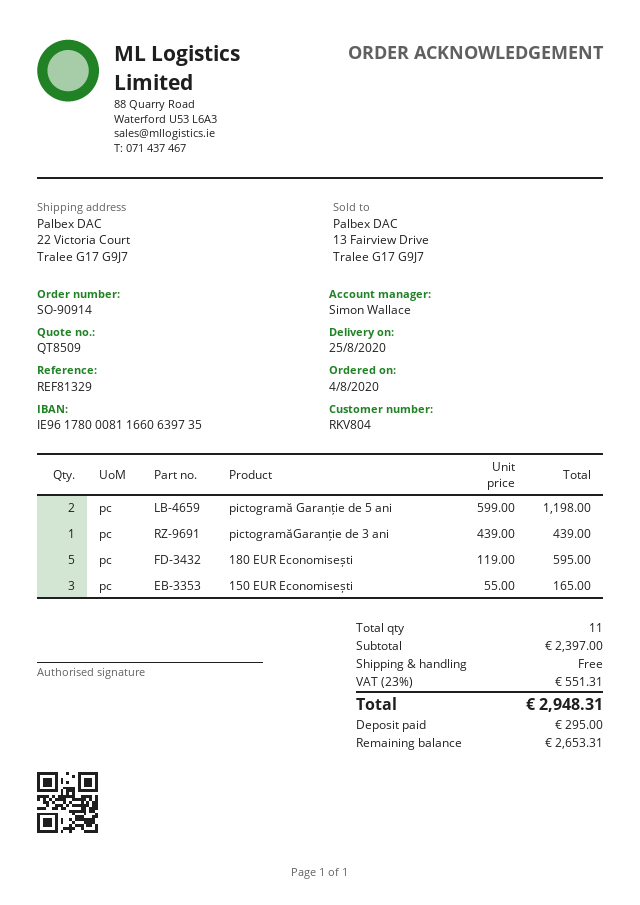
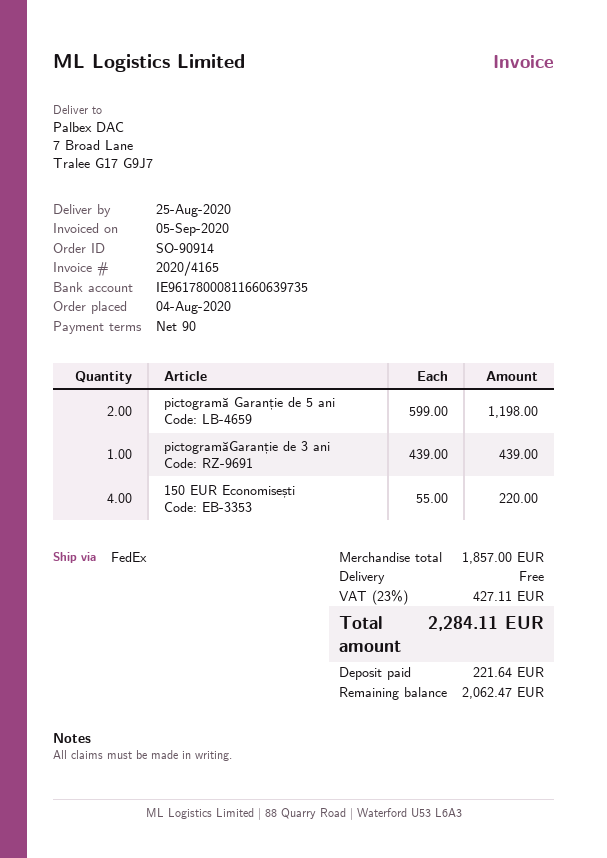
ship to: 22 Victoria Court, Tralee G17 G9J7 -> 7 Broad Lane, Tralee G17 G9J7
180 EUR Economisești: 5 x 119.00 = 595.00 -> none
150 EUR Economisești: 3 x 55.00 = 165.00 -> 4 x 55.00 = 220.00
subtotal: 2397.00 -> 1857.00
tax: 23% = 551.31 -> 23% = 427.11
total: 2948.31 -> 2284.11
deposit: 295.00 -> 221.64
balance: 2653.31 -> 2062.47

